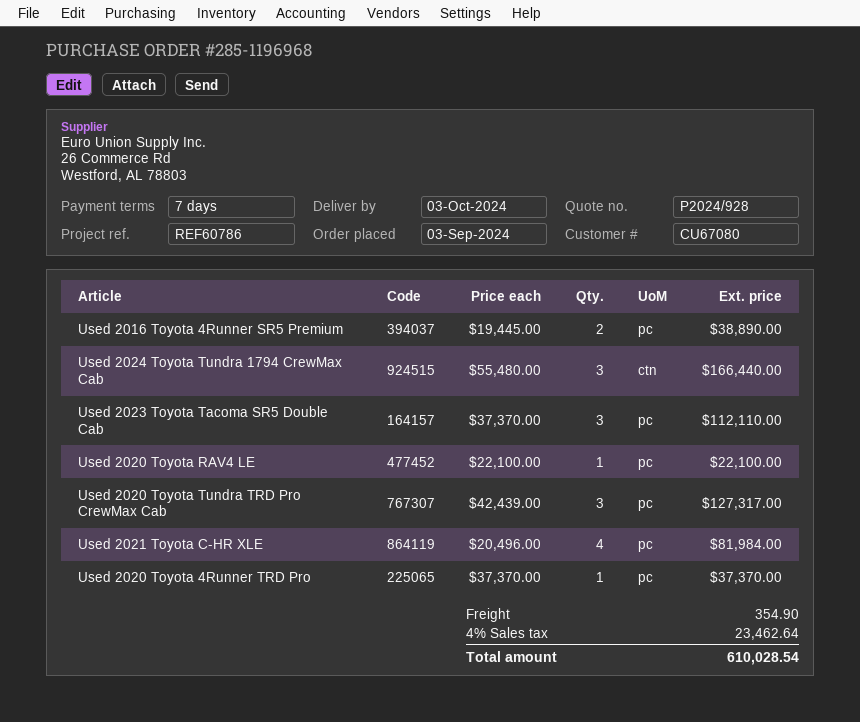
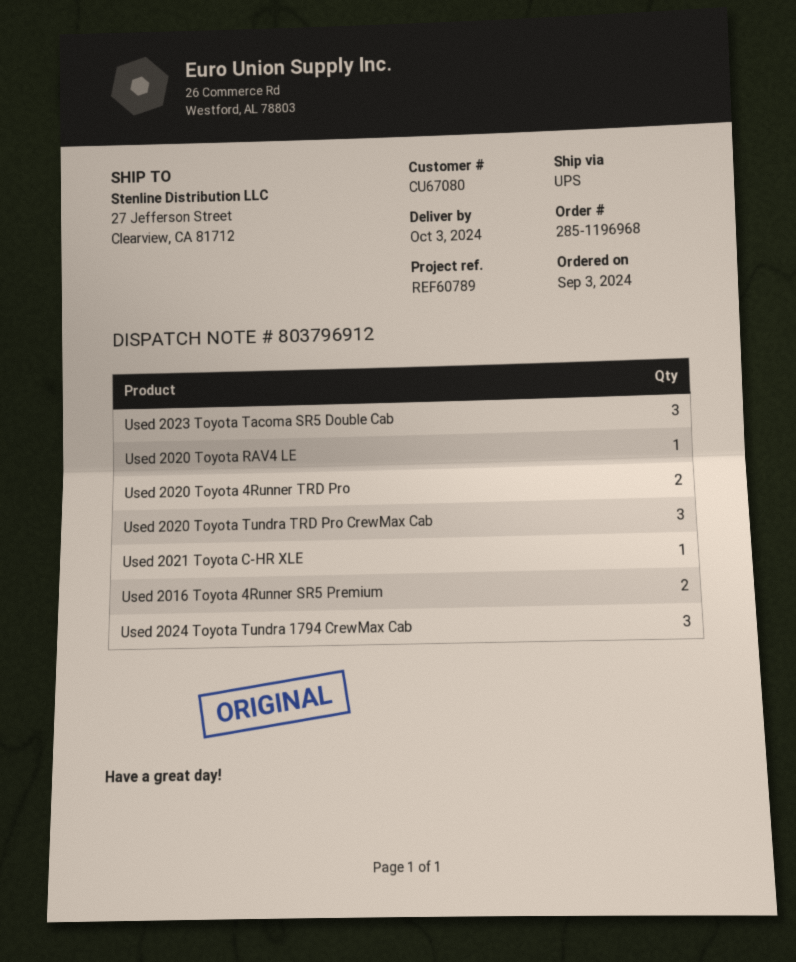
reference: REF60786 -> REF60789
Used 2021 Toyota C-HR XLE: 4 -> 1
Used 2020 Toyota 4Runner TRD Pro: 1 -> 2

